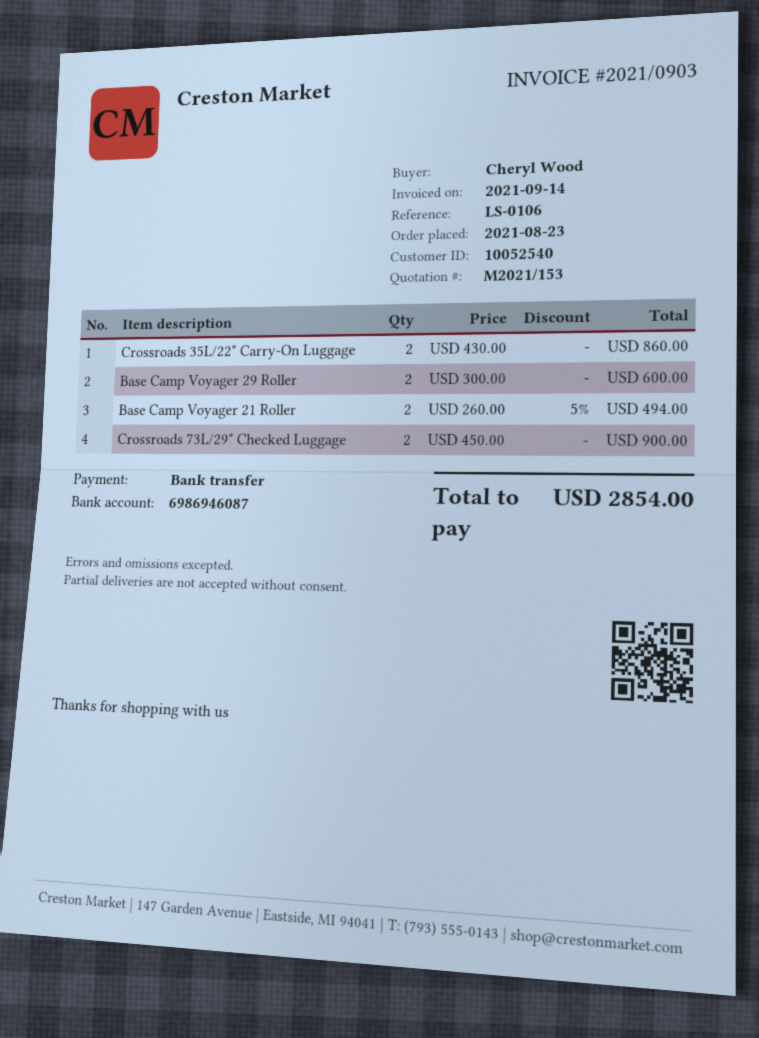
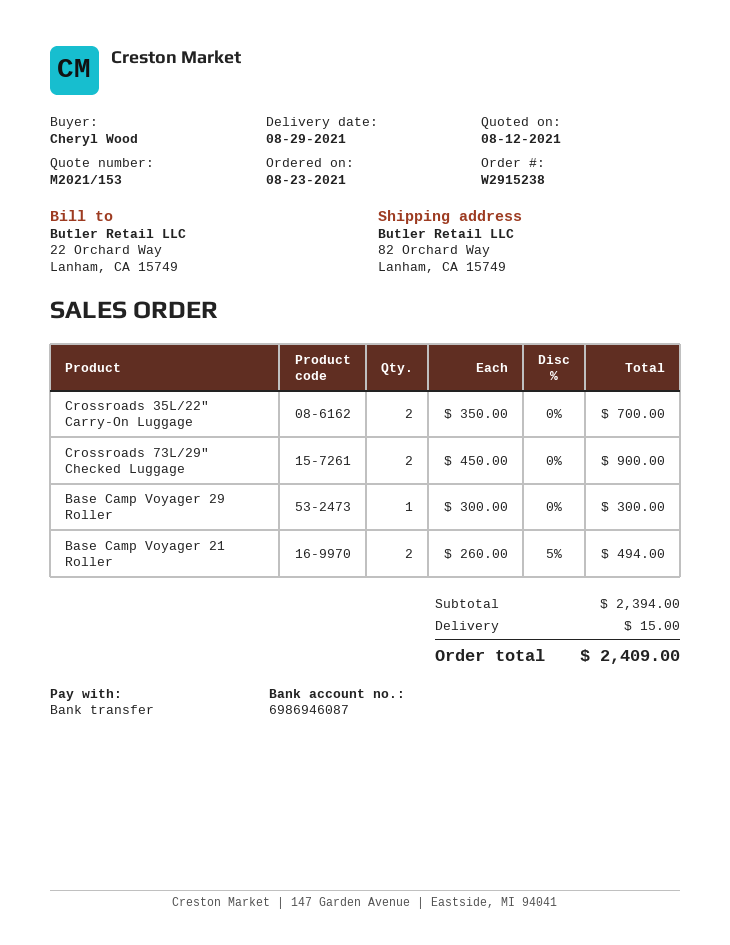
Crossroads 35L/22" Carry-On Luggage: 2 x 430.00 = 860.00 -> 2 x 350.00 = 700.00
Base Camp Voyager 29 Roller: 2 x 300.00 = 600.00 -> 1 x 300.00 = 300.00
shipping: none -> 15.00
total: 2854.00 -> 2409.00

